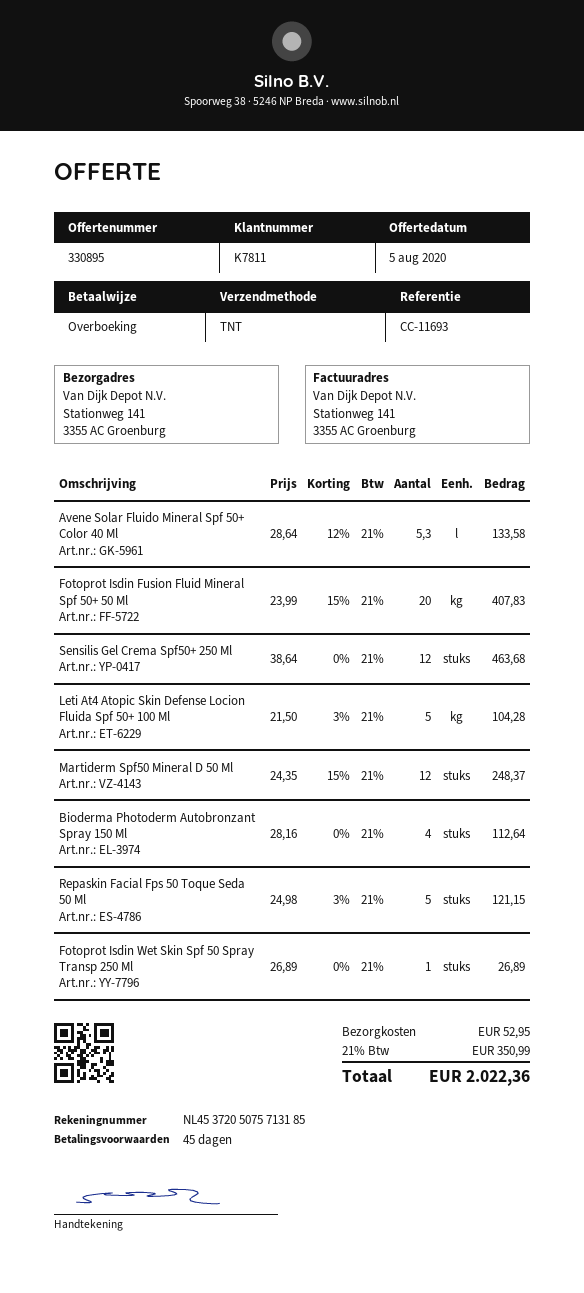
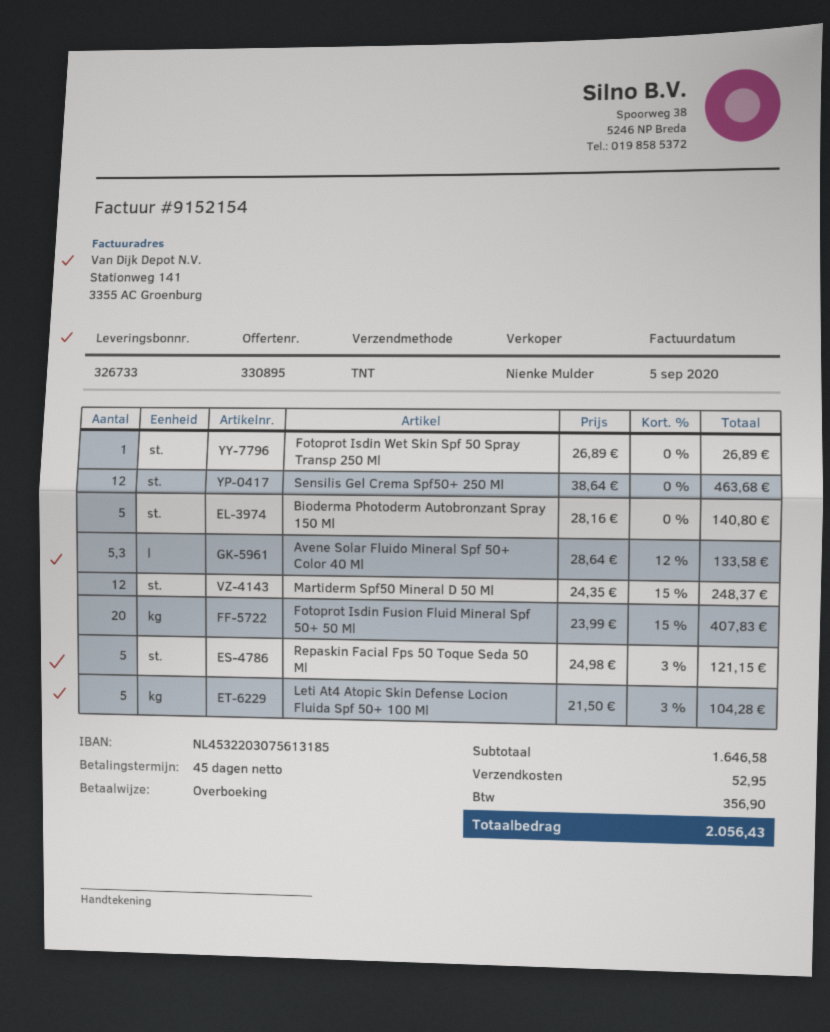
bank account: NL4537205075713185 -> NL4532203075613185
Bioderma Photoderm Autobronzant Spray 150 Ml: 4 x 28.16 = 112.64 -> 5 x 28.16 = 140.80
tax: 350.99 -> 356.90
total: 2022.36 -> 2056.43

